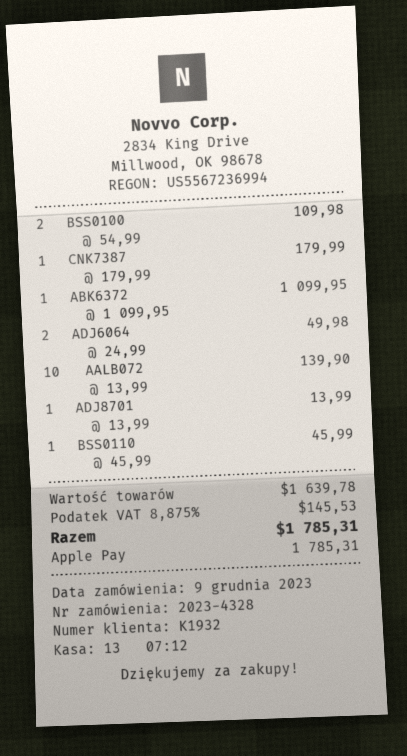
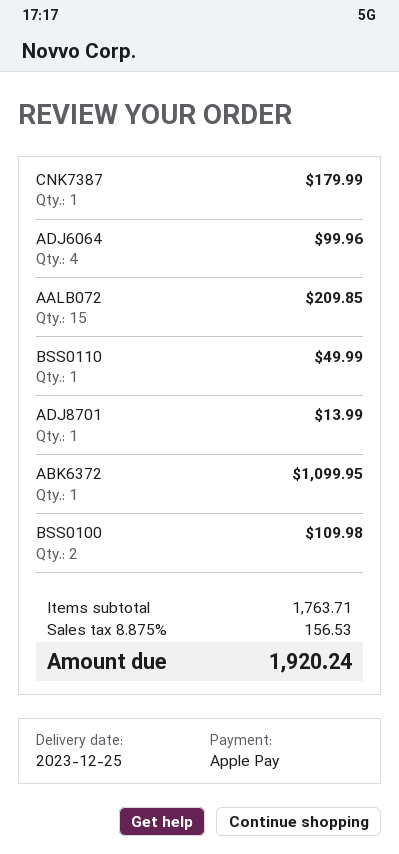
ADJ6064: 2 for 49.98 -> 4 for 99.96
AALB072: 10 for 139.90 -> 15 for 209.85
BSS0110: 1 for 45.99 -> 1 for 49.99
subtotal: 1639.78 -> 1763.71
tax: 8.875% = 145.53 -> 8.875% = 156.53
total: 1785.31 -> 1920.24

